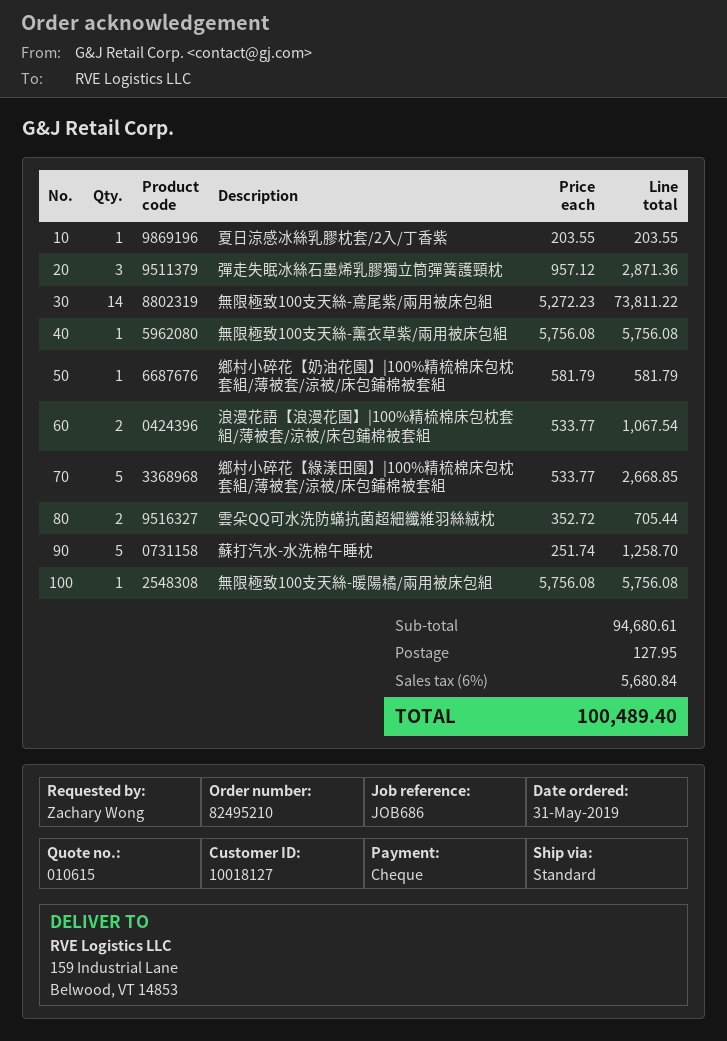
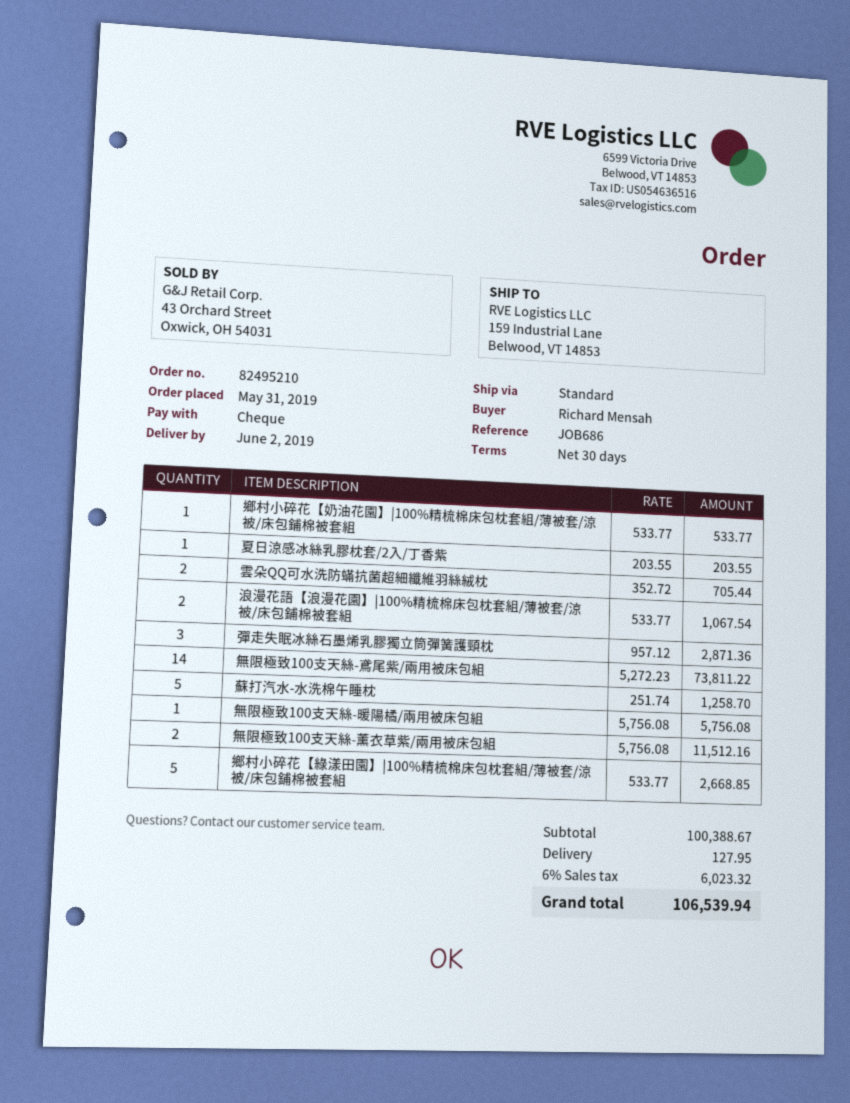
ordered by: Zachary Wong -> Richard Mensah
無限極致100支天絲-薰衣草紫/兩用被床包組: 1 x 5756.08 = 5756.08 -> 2 x 5756.08 = 11512.16
鄉村小碎花【奶油花園】|100%精梳棉床包枕套組/薄被套/涼被/床包鋪棉被套組: 1 x 581.79 = 581.79 -> 1 x 533.77 = 533.77
subtotal: 94680.61 -> 100388.67
tax: 6% = 5680.84 -> 6% = 6023.32
total: 100489.40 -> 106539.94

